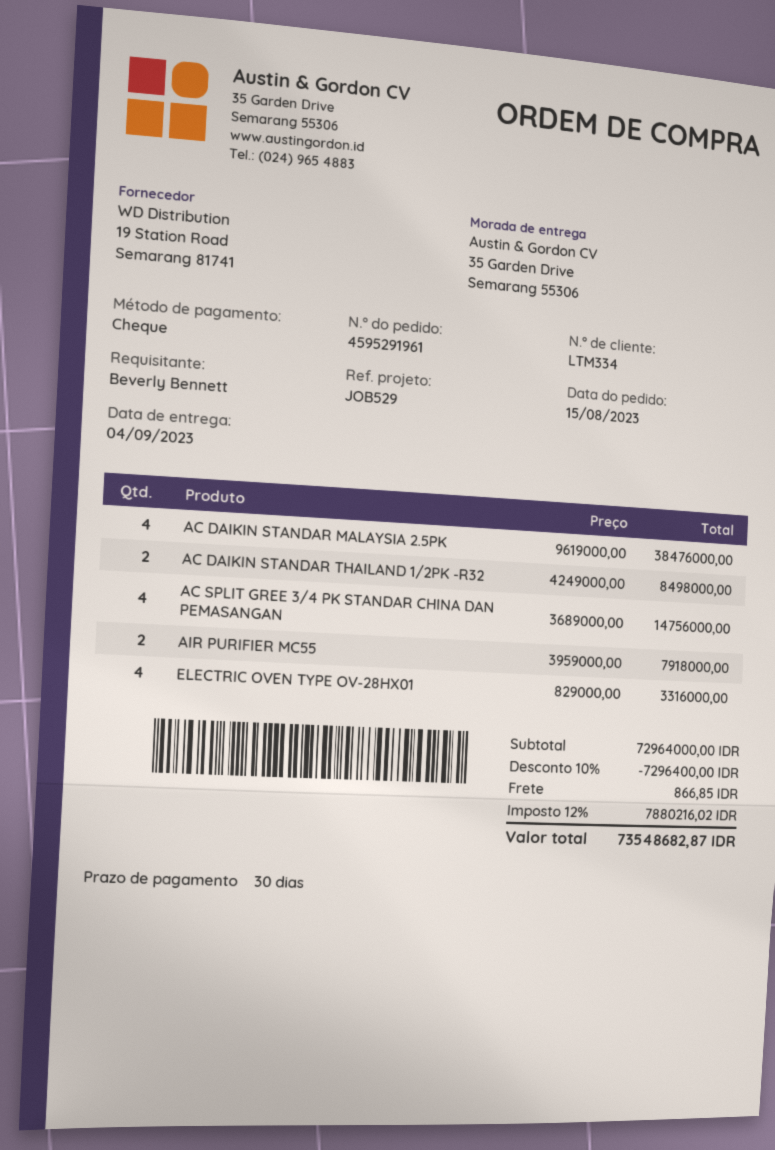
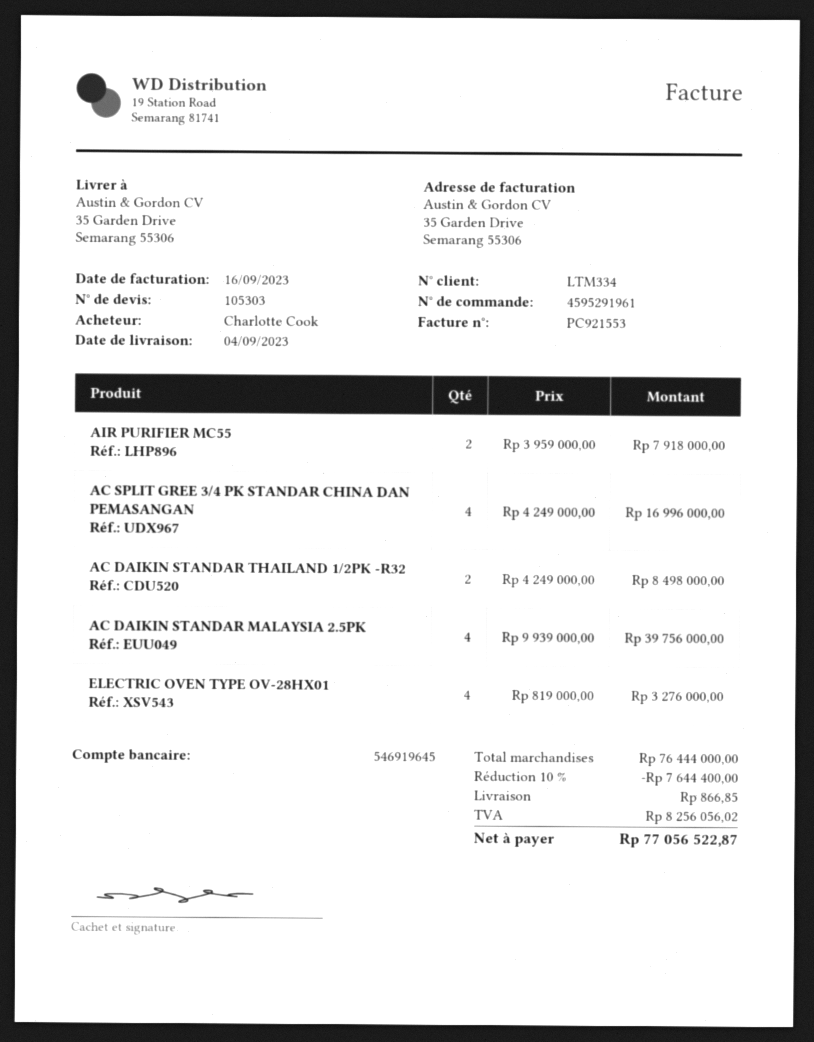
ordered by: Beverly Bennett -> Charlotte Cook
AC DAIKIN STANDAR MALAYSIA 2.5PK: 4 x 9619000.00 = 38476000.00 -> 4 x 9939000.00 = 39756000.00
AC SPLIT GREE 3/4 PK STANDAR CHINA DAN PEMASANGAN: 4 x 3689000.00 = 14756000.00 -> 4 x 4249000.00 = 16996000.00
ELECTRIC OVEN TYPE OV-28HX01: 4 x 829000.00 = 3316000.00 -> 4 x 819000.00 = 3276000.00
subtotal: 72964000.00 -> 76444000.00
discount: 10% = 7296400.00 -> 10% = 7644400.00
tax: 7880216.02 -> 8256056.02
total: 73548682.87 -> 77056522.87

